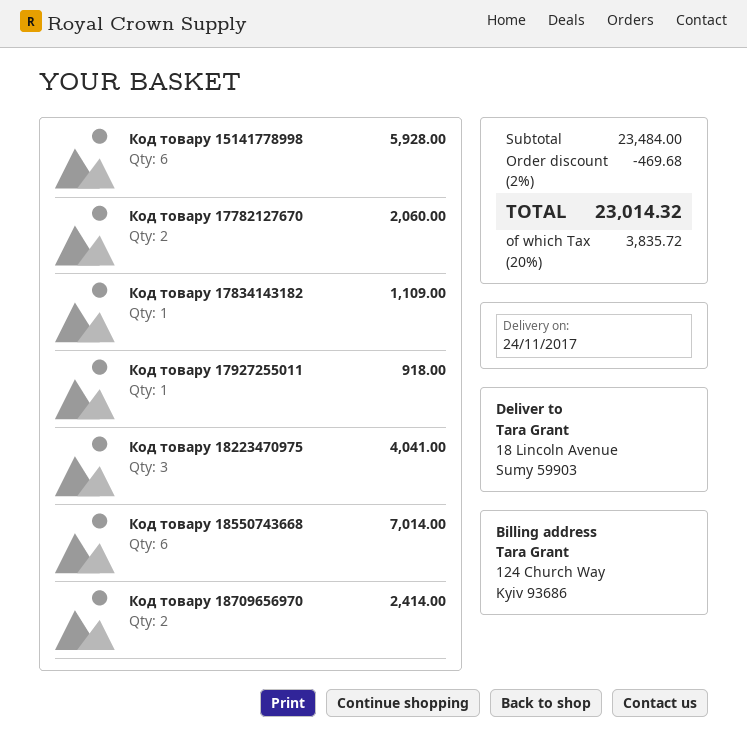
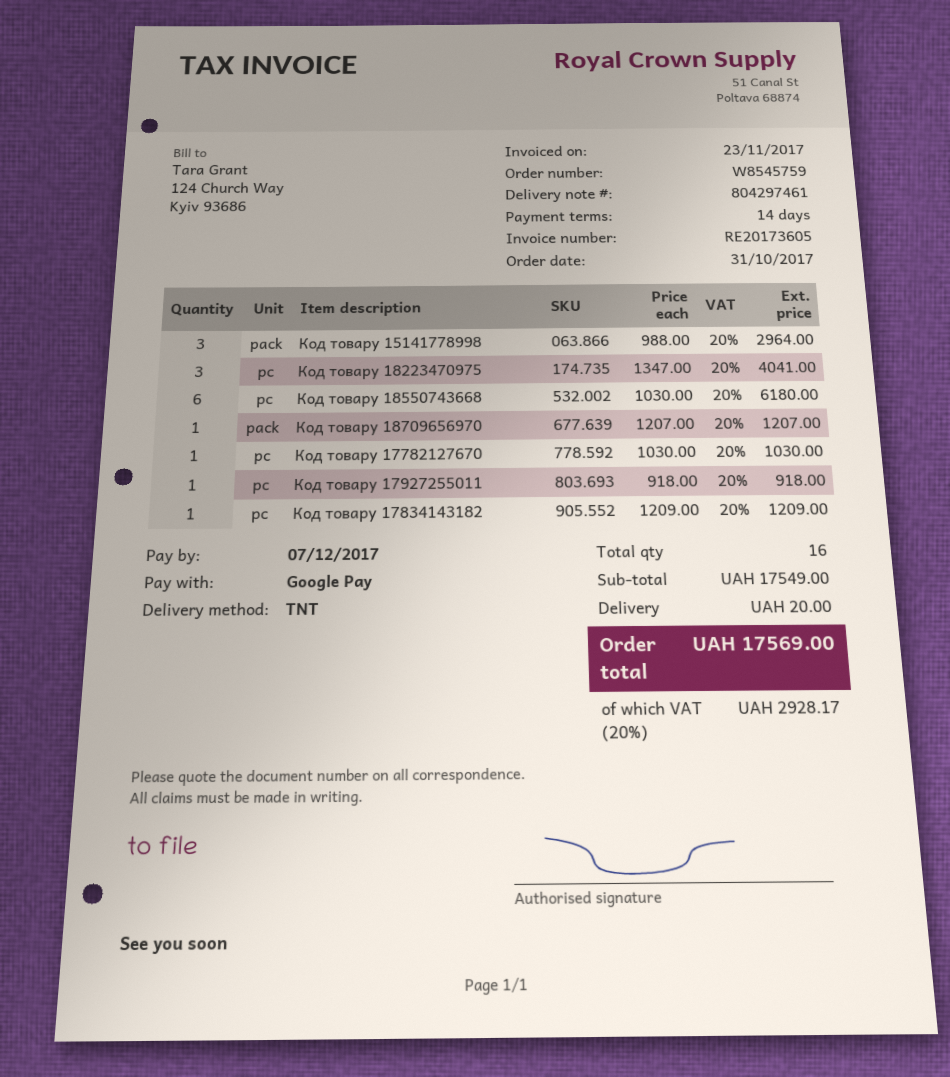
Код товару 15141778998: 6 for 5928.00 -> 3 for 2964.00
Код товару 17782127670: 2 for 2060.00 -> 1 for 1030.00
Код товару 17834143182: 1 for 1109.00 -> 1 for 1209.00
Код товару 18550743668: 6 for 7014.00 -> 6 for 6180.00
Код товару 18709656970: 2 for 2414.00 -> 1 for 1207.00
subtotal: 23484.00 -> 17549.00
discount: 2% = 469.68 -> none
shipping: none -> 20.00
tax: 20% = 3835.72 -> 20% = 2928.17
total: 23014.32 -> 17569.00

